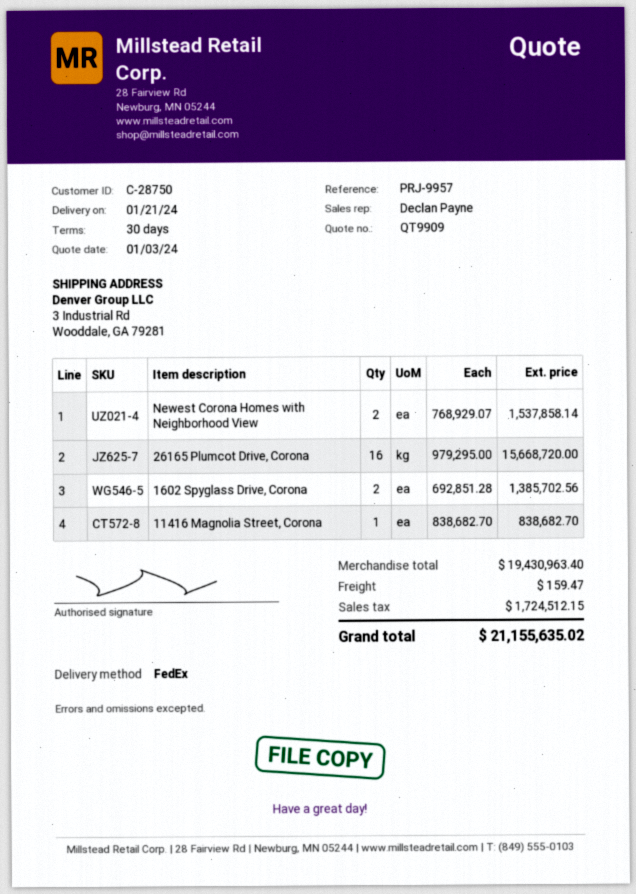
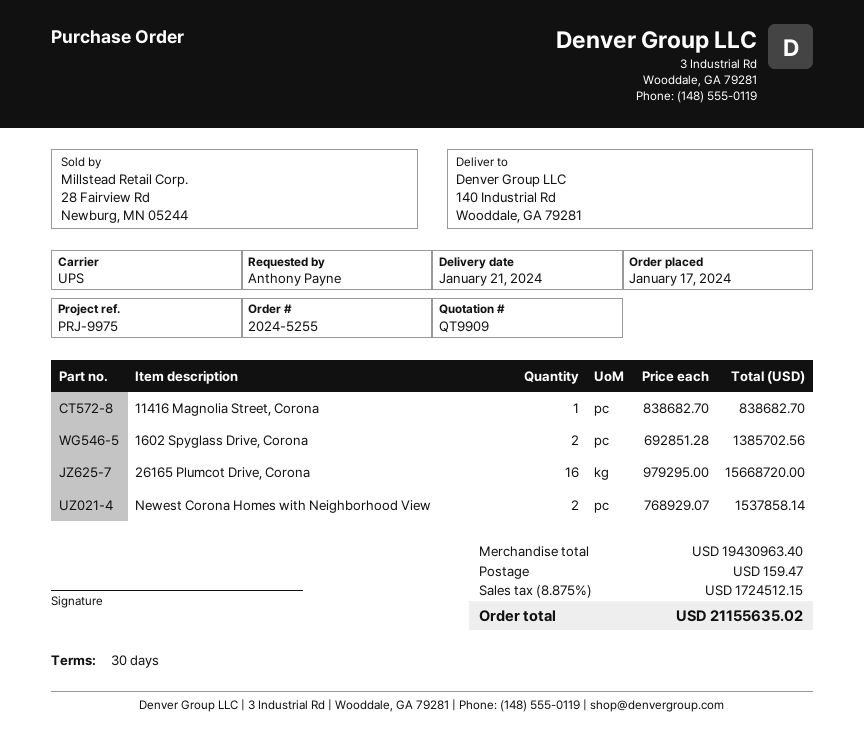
reference: PRJ-9957 -> PRJ-9975
shipping method: FedEx -> UPS
ship to: 3 Industrial Rd, Wooddale, GA 79281 -> 140 Industrial Rd, Wooddale, GA 79281

